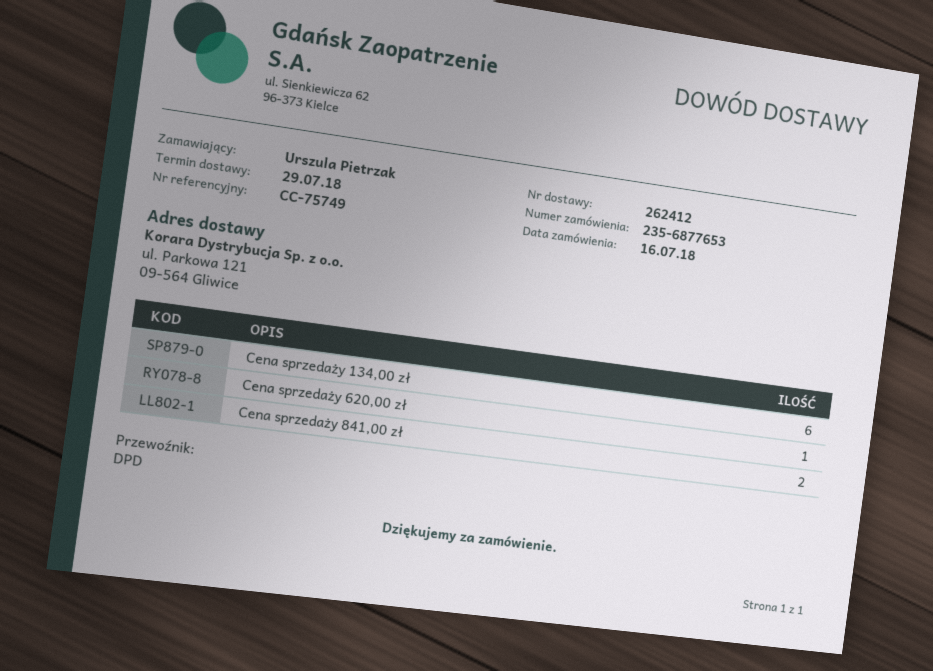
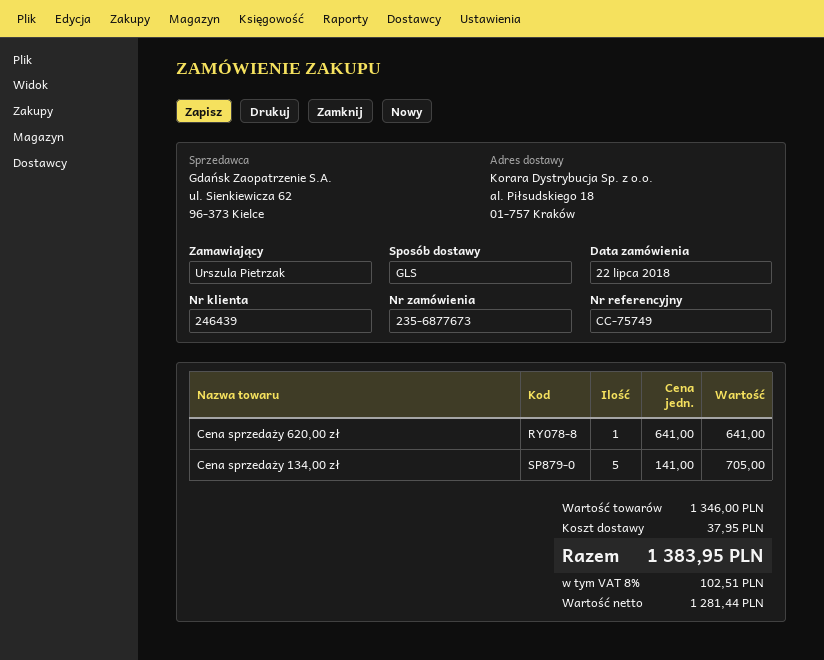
order number: 235-6877653 -> 235-6877673
order date: 2018-07-16 -> 2018-07-22
shipping method: DPD -> GLS
ship to: ul. Parkowa 121, 09-564 Gliwice -> al. Piłsudskiego 18, 01-757 Kraków
Cena sprzedaży 134,00 zł: 6 -> 5
Cena sprzedaży 841,00 zł: 2 -> none

